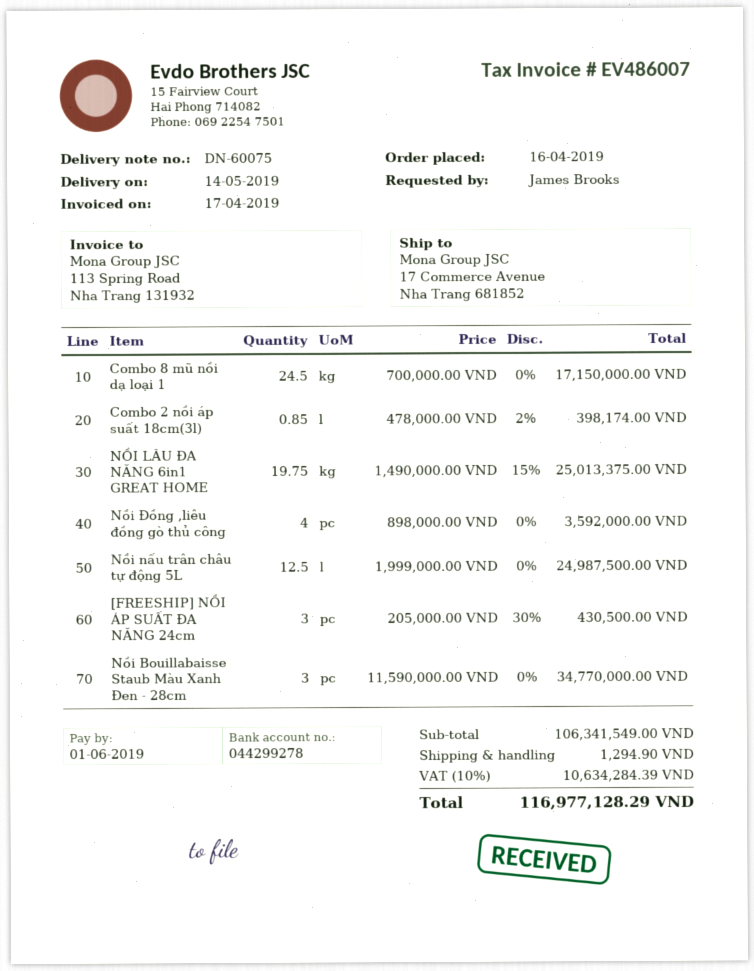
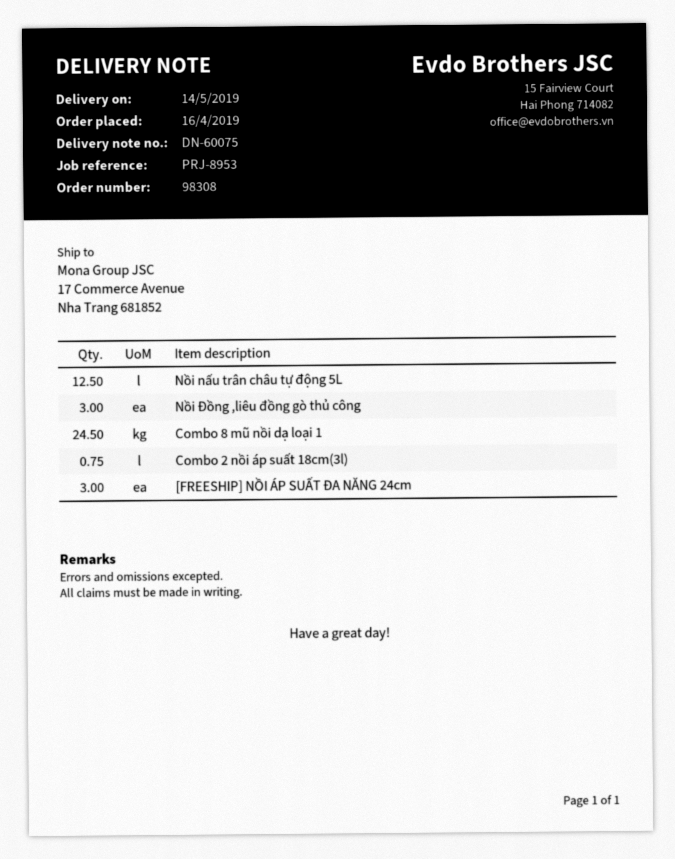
Combo 2 nồi áp suất 18cm(3l): 0.85 -> 0.75
NỒI LÂU ĐA NĂNG 6in1 GREAT HOME: 19.75 -> none
Nồi Đồng ,liêu đồng gò thủ công: 4 -> 3
Nồi Bouillabaisse Staub Màu Xanh Đen - 28cm: 3 -> none

